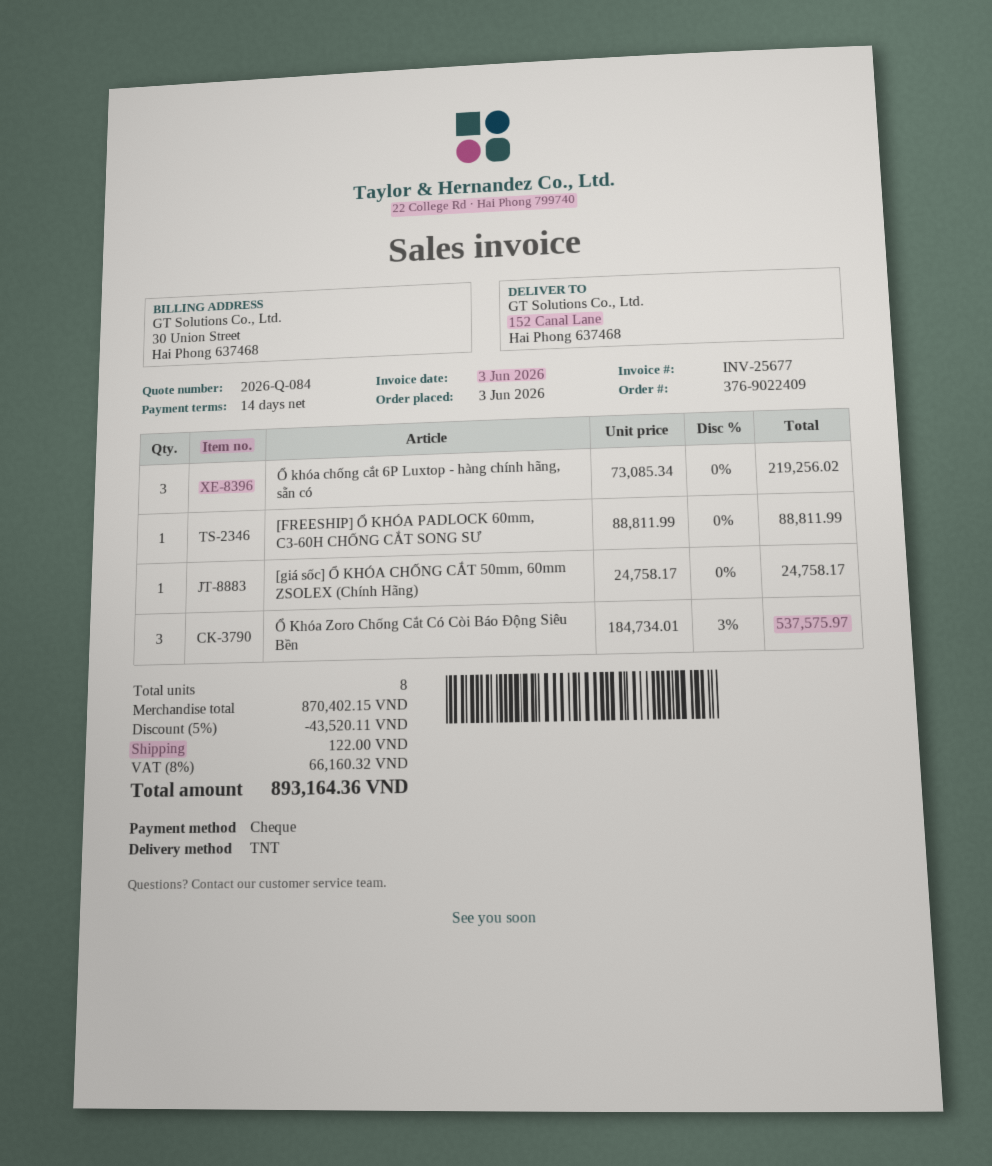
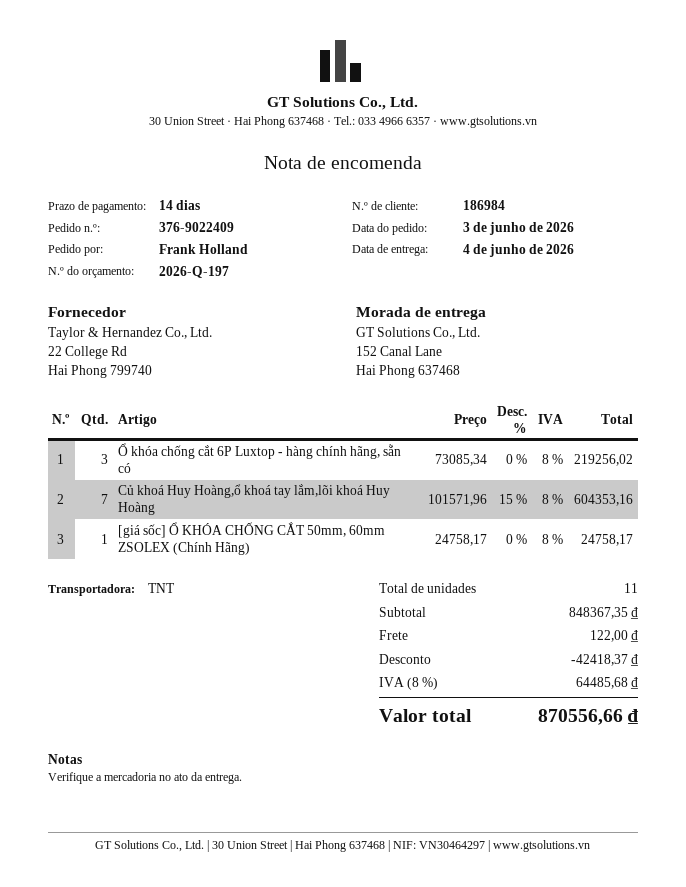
quote number: 2026-Q-084 -> 2026-Q-197
[FREESHIP] Ổ KHÓA PADLOCK 60mm, C3-60H CHỐNG CẮT SONG SƯ: 1 x 88811.99 = 88811.99 -> none
Ổ Khóa Zoro Chống Cắt Có Còi Báo Động Siêu Bền: 3 x 184734.01 - 3% = 537575.97 -> none
Củ khoá Huy Hoàng,ổ khoá tay lắm,lõi khoá Huy Hoàng: none -> 7 x 101571.96 - 15% = 604353.16
total quantity: 8 -> 11
subtotal: 870402.15 -> 848367.35
discount: 43520.11 -> 42418.37
tax: 8% = 66160.32 -> 8% = 64485.68
total: 893164.36 -> 870556.66

